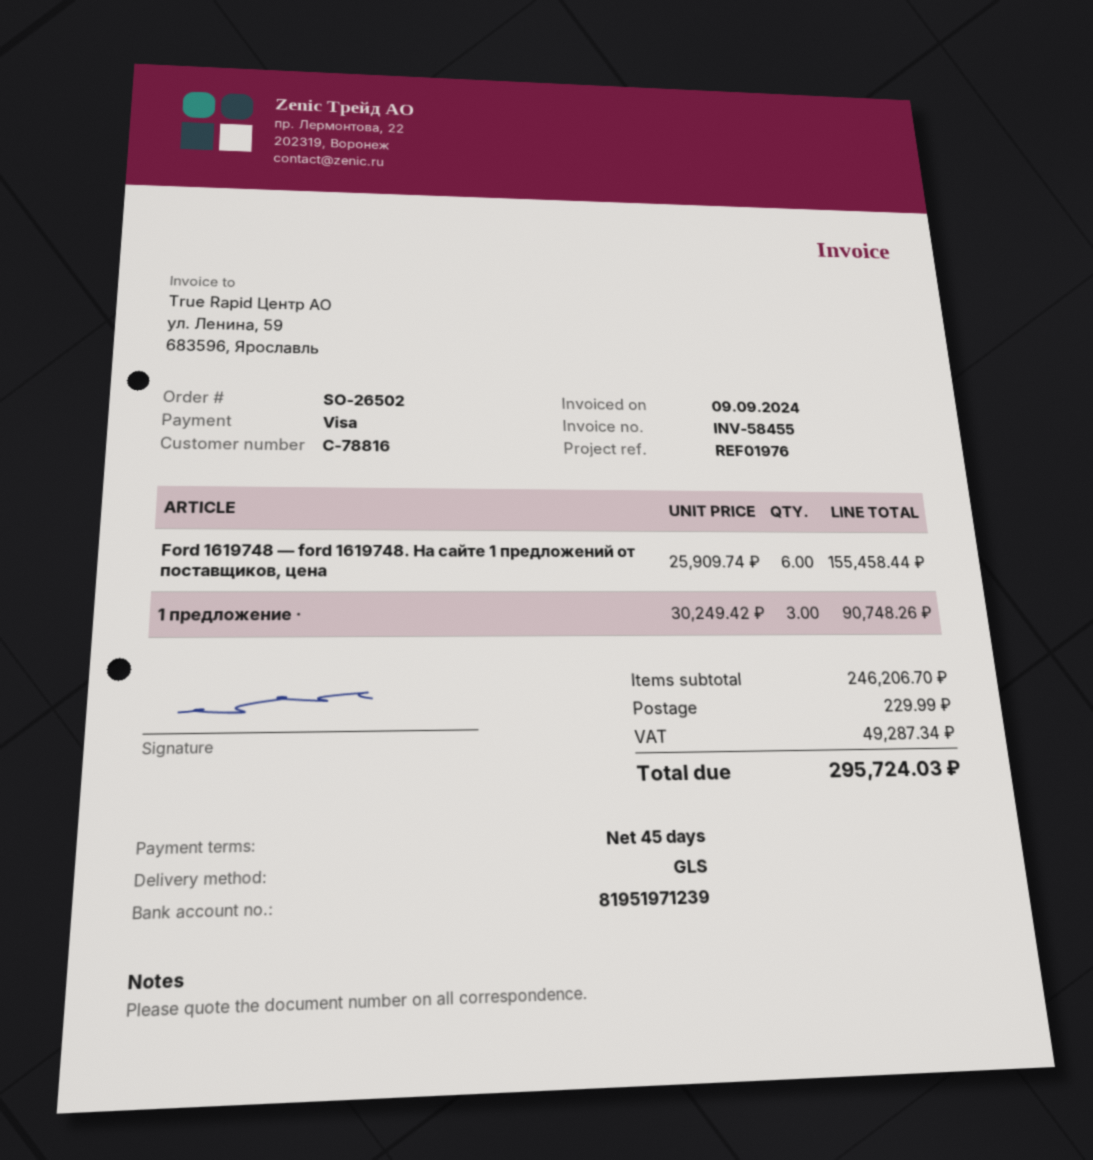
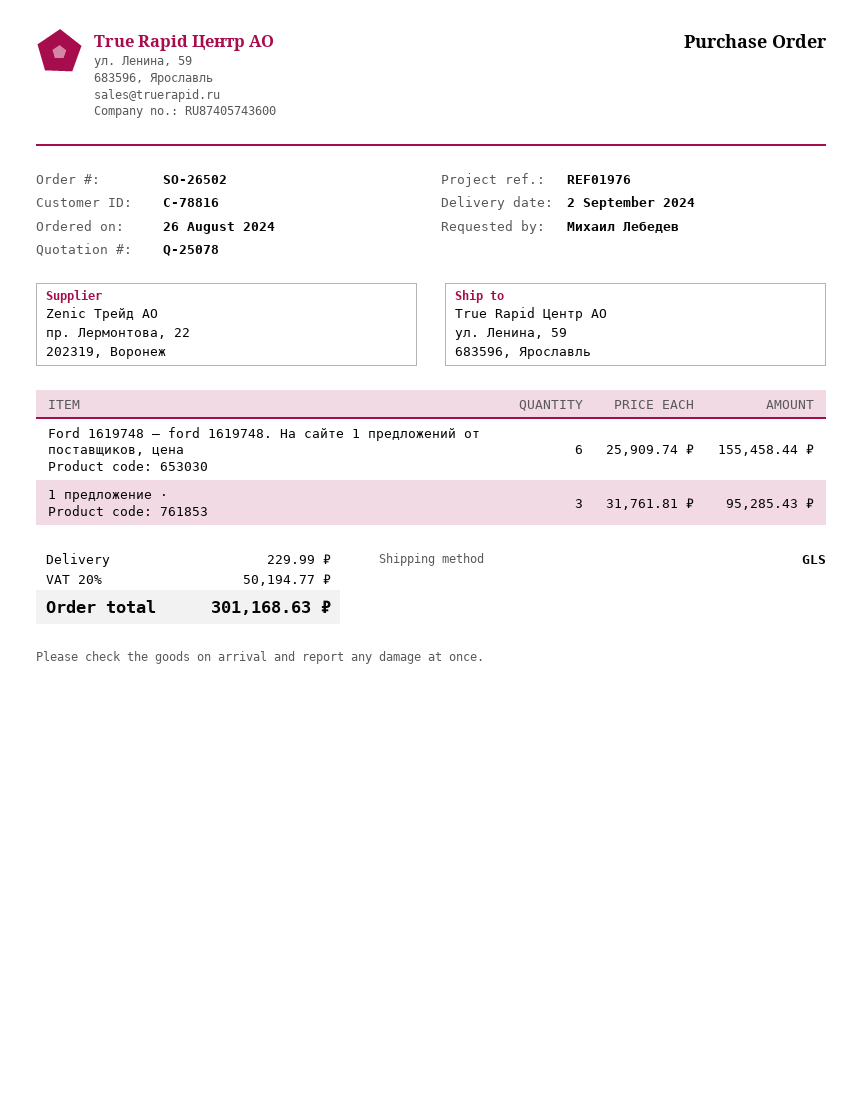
1 предложение ·: 3 x 30249.42 = 90748.26 -> 3 x 31761.81 = 95285.43
tax: 49287.34 -> 50194.77
total: 295724.03 -> 301168.63

